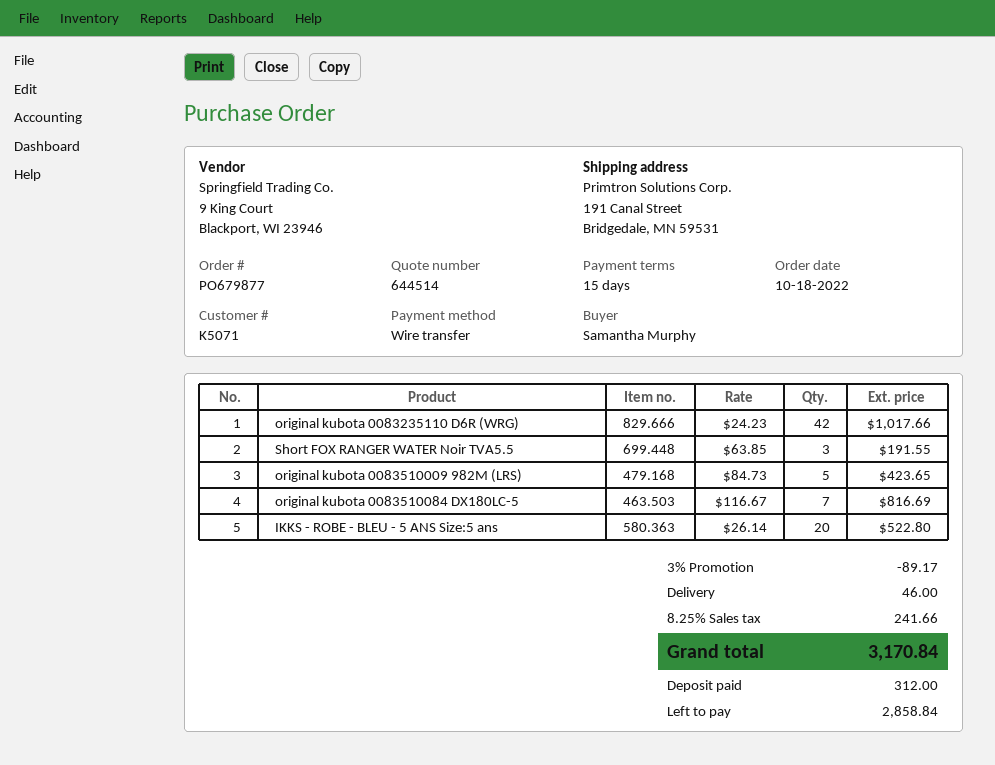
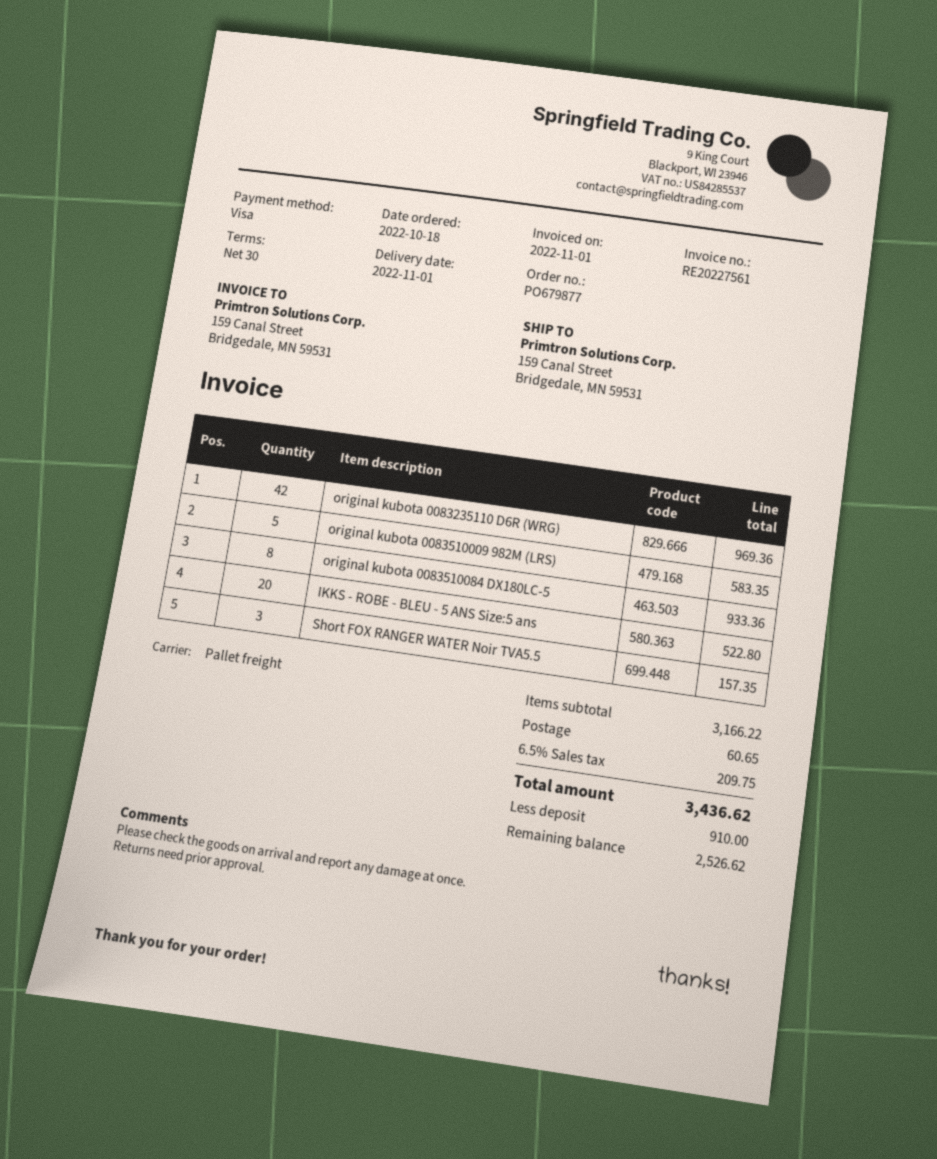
payment terms: 15 days -> 30 days
payment method: bank transfer -> Visa
ship to: 191 Canal Street, Bridgedale, MN 59531 -> 159 Canal Street, Bridgedale, MN 59531
original kubota 0083235110 D6R (WRG): 42 for 1017.66 -> 42 for 969.36
Short FOX RANGER WATER Noir TVA5.5: 3 for 191.55 -> 3 for 157.35
original kubota 0083510009 982M (LRS): 5 for 423.65 -> 5 for 583.35
original kubota 0083510084 DX180LC-5: 7 for 816.69 -> 8 for 933.36
discount: 3% = 89.17 -> none
shipping: 46.00 -> 60.65
tax: 8.25% = 241.66 -> 6.5% = 209.75
total: 3170.84 -> 3436.62
deposit: 312.00 -> 910.00
balance: 2858.84 -> 2526.62

